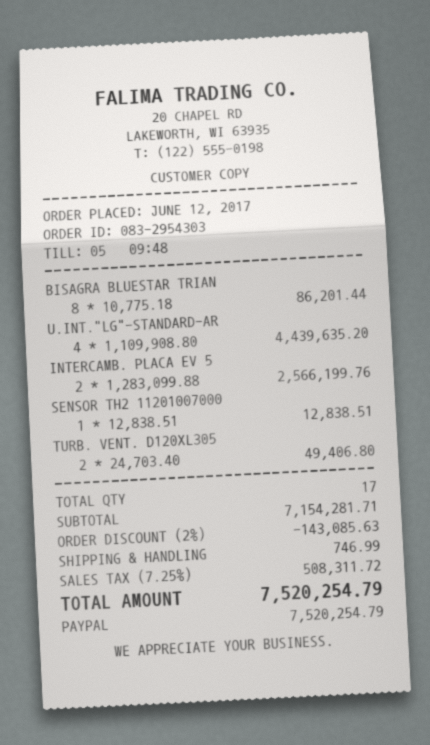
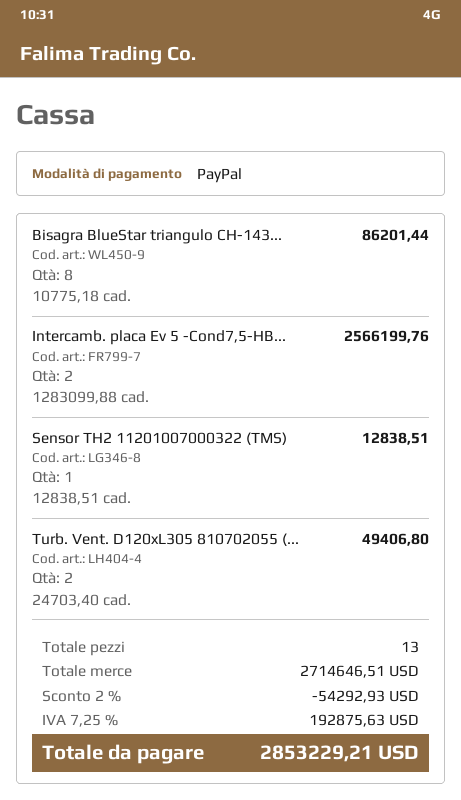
U.INT."LG"-STANDARD-AR: 4 x 1109908.80 = 4439635.20 -> none
total quantity: 17 -> 13
subtotal: 7154281.71 -> 2714646.51
discount: 2% = 143085.63 -> 2% = 54292.93
shipping: 746.99 -> none
tax: 7.25% = 508311.72 -> 7.25% = 192875.63
total: 7520254.79 -> 2853229.21

